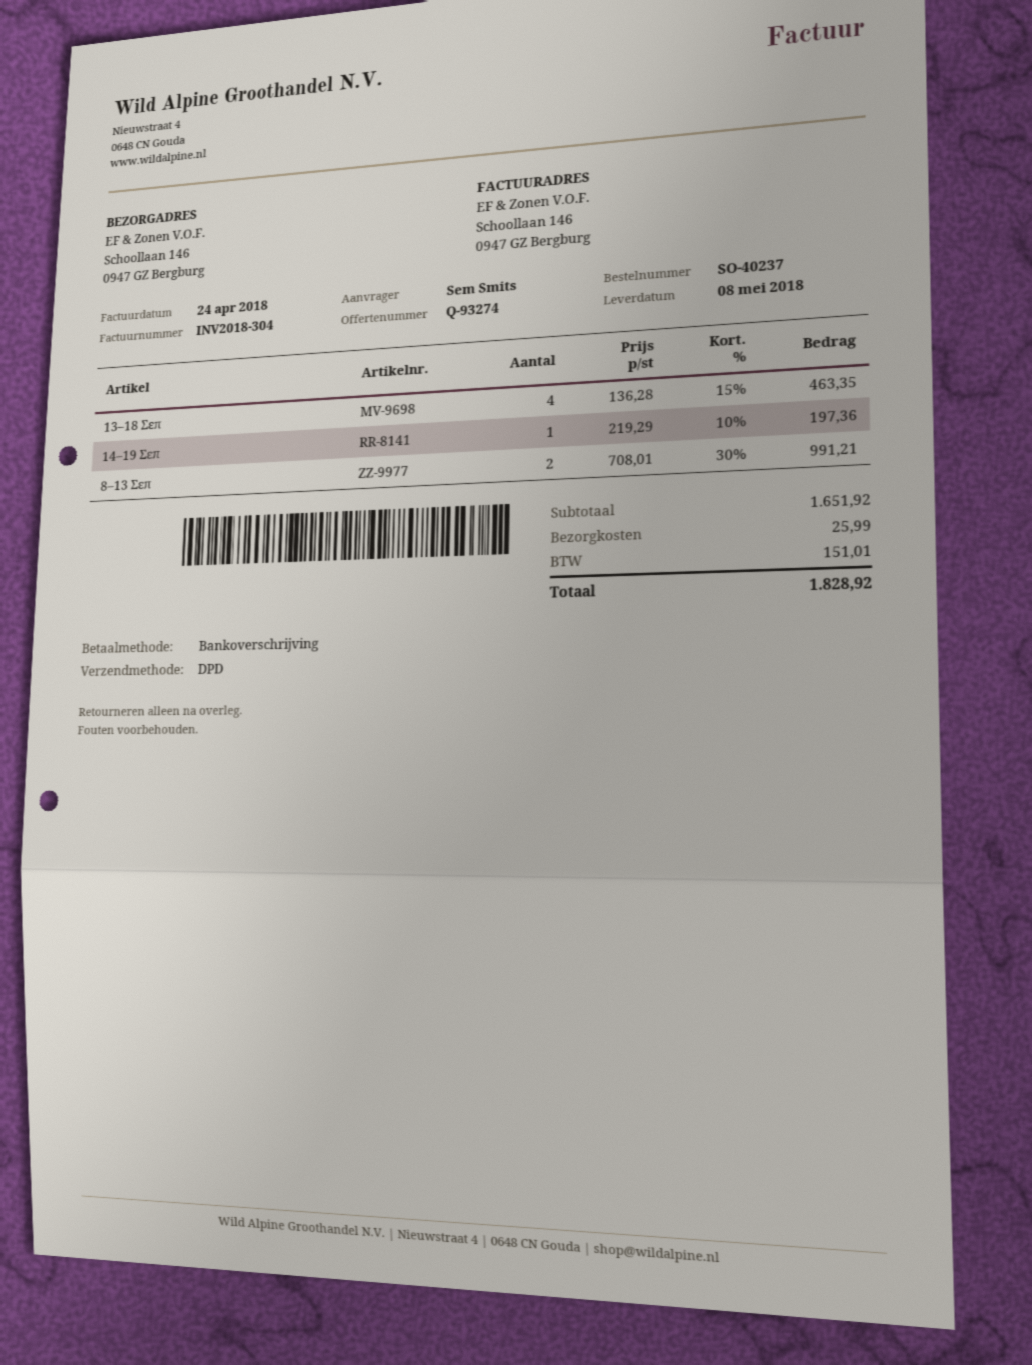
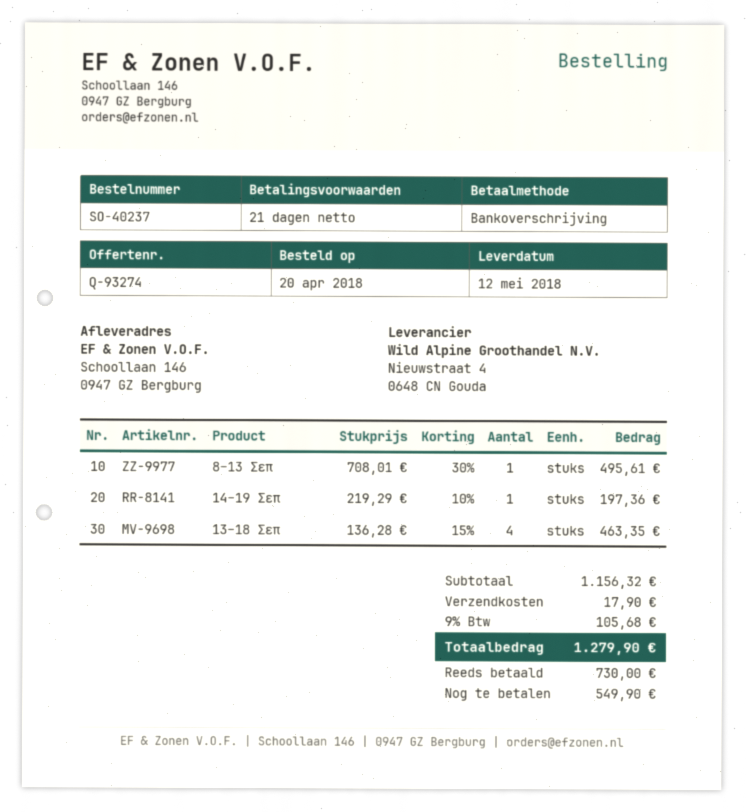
delivery date: 2018-05-08 -> 2018-05-12
8–13 Σεπ: 2 x 708.01 - 30% = 991.21 -> 1 x 708.01 - 30% = 495.61
subtotal: 1651.92 -> 1156.32
shipping: 25.99 -> 17.90
tax: 151.01 -> 105.68
total: 1828.92 -> 1279.90

